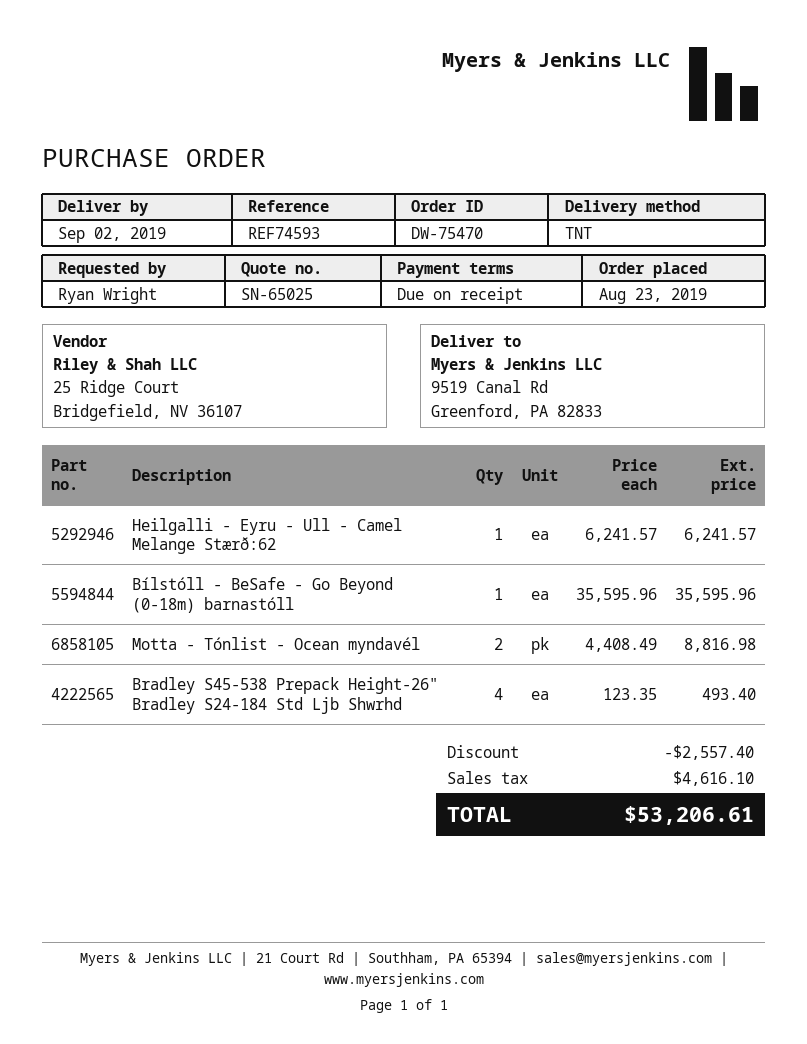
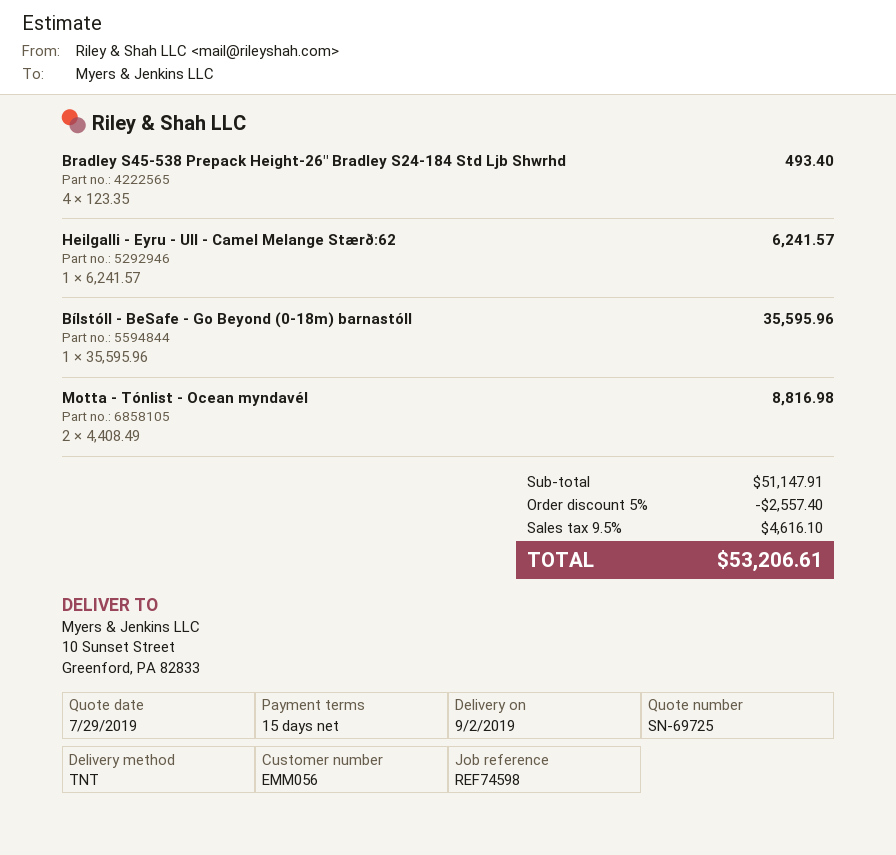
quote number: SN-65025 -> SN-69725
payment terms: on receipt -> 15 days
reference: REF74593 -> REF74598
ship to: 9519 Canal Rd, Greenford, PA 82833 -> 10 Sunset Street, Greenford, PA 82833

